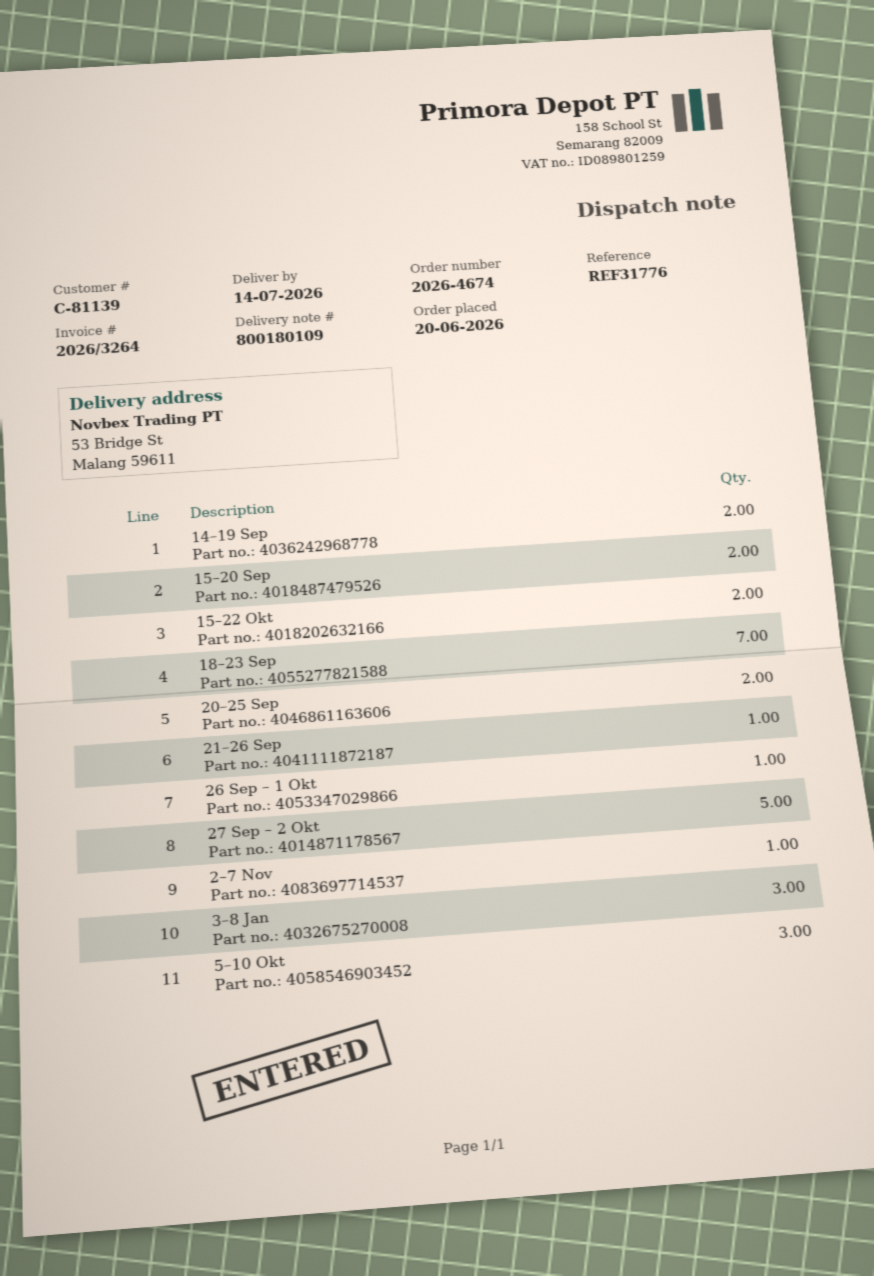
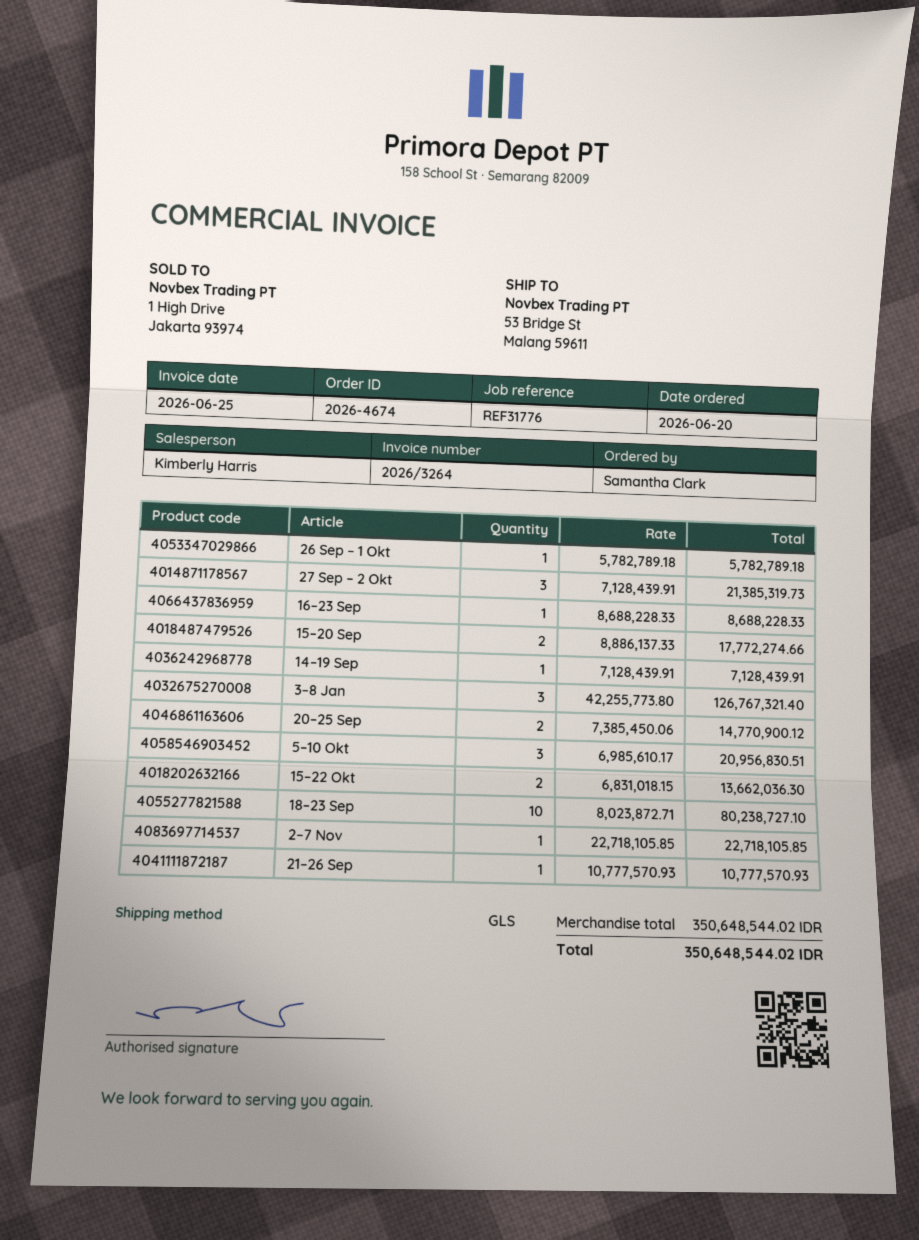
14–19 Sep: 2 -> 1
18–23 Sep: 7 -> 10
27 Sep – 2 Okt: 5 -> 3
16–23 Sep: none -> 1

